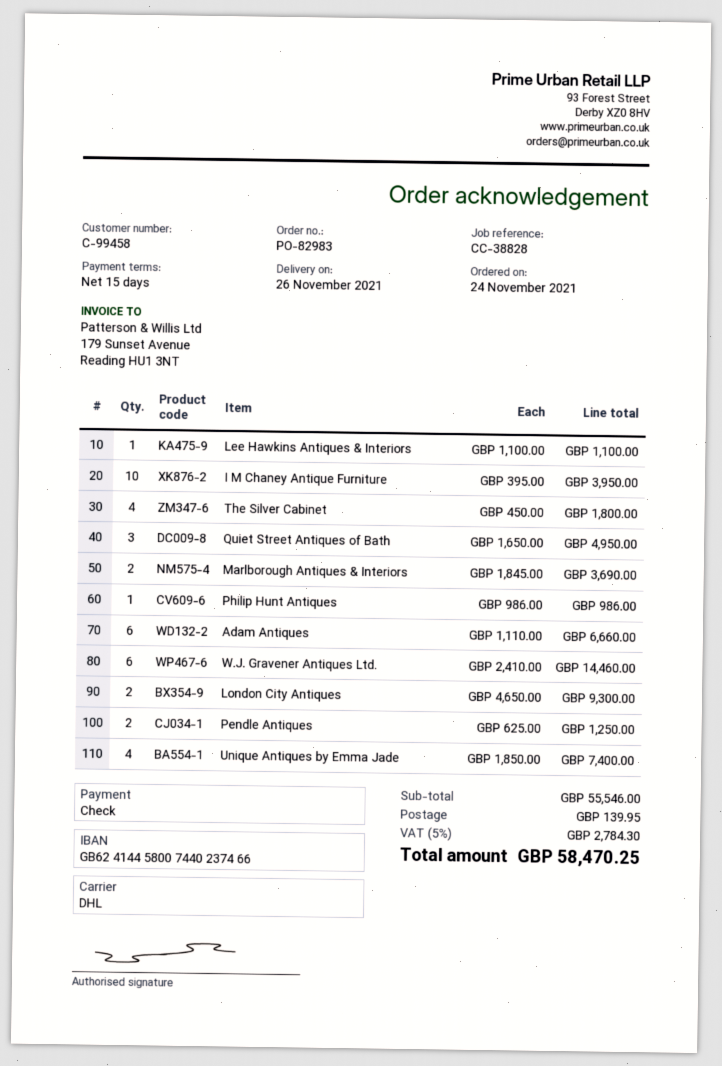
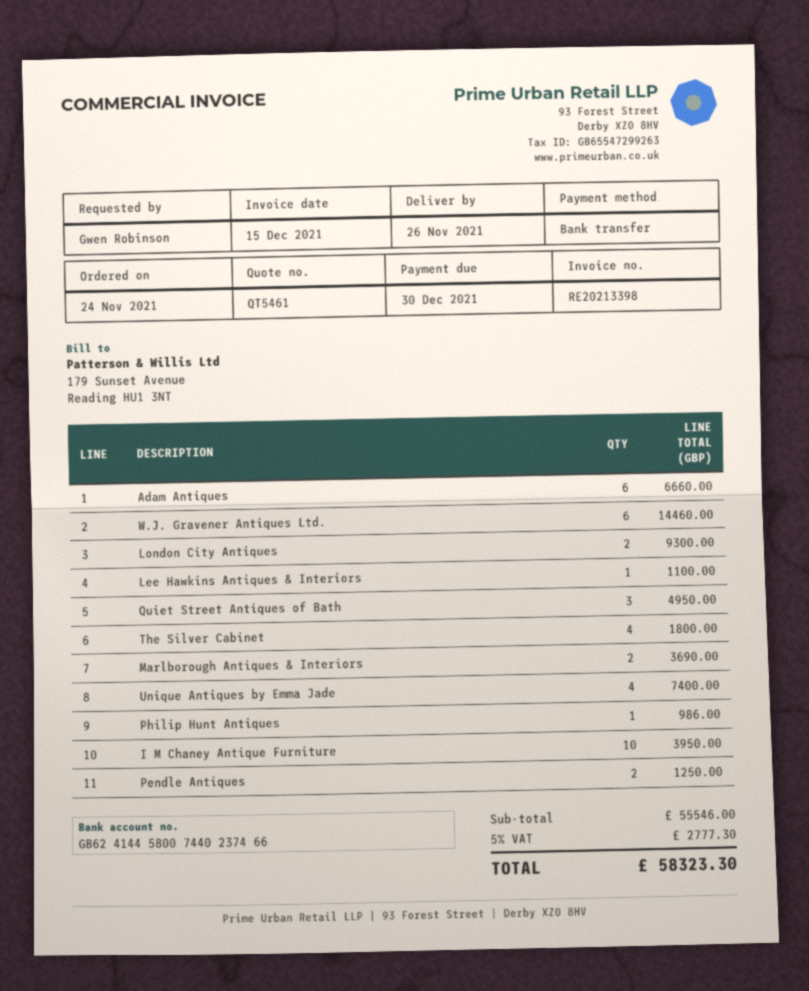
payment method: cheque -> bank transfer
shipping: 139.95 -> none
tax: 5% = 2784.30 -> 5% = 2777.30
total: 58470.25 -> 58323.30

